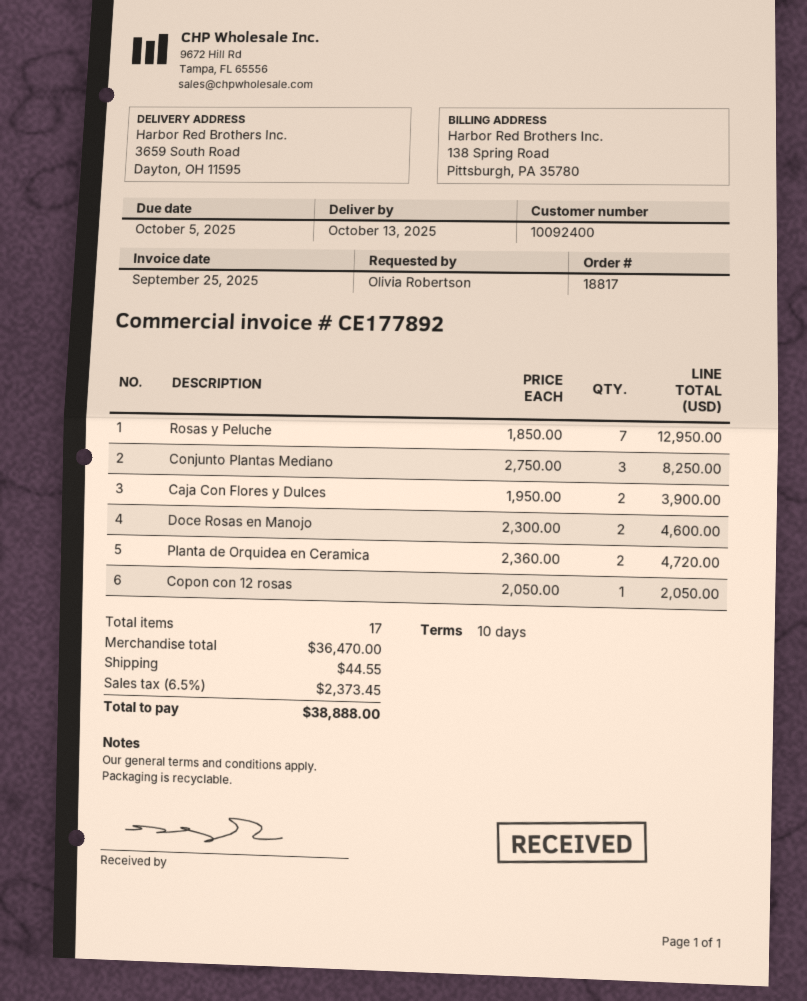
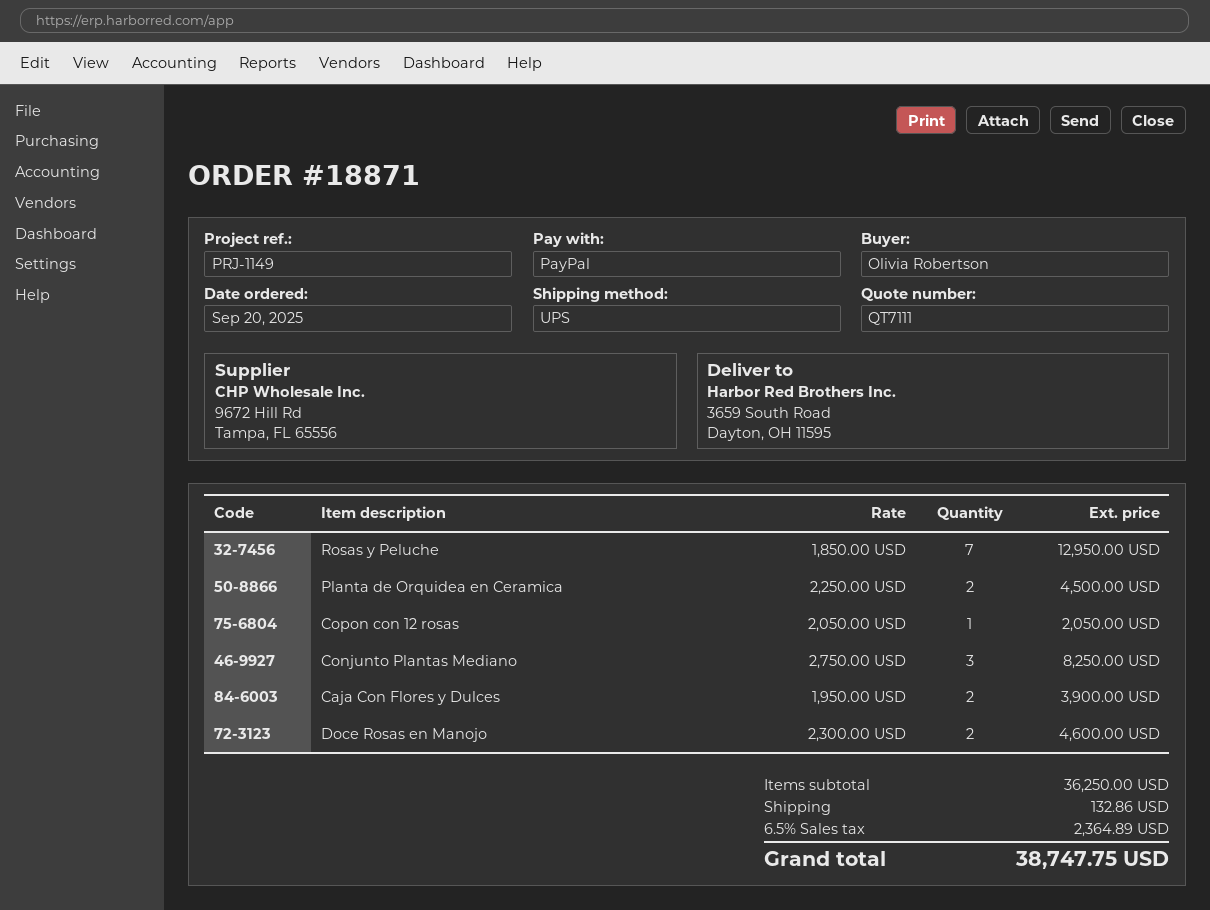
order number: 18817 -> 18871
Planta de Orquidea en Ceramica: 2 x 2360.00 = 4720.00 -> 2 x 2250.00 = 4500.00
subtotal: 36470.00 -> 36250.00
shipping: 44.55 -> 132.86
tax: 6.5% = 2373.45 -> 6.5% = 2364.89
total: 38888.00 -> 38747.75

